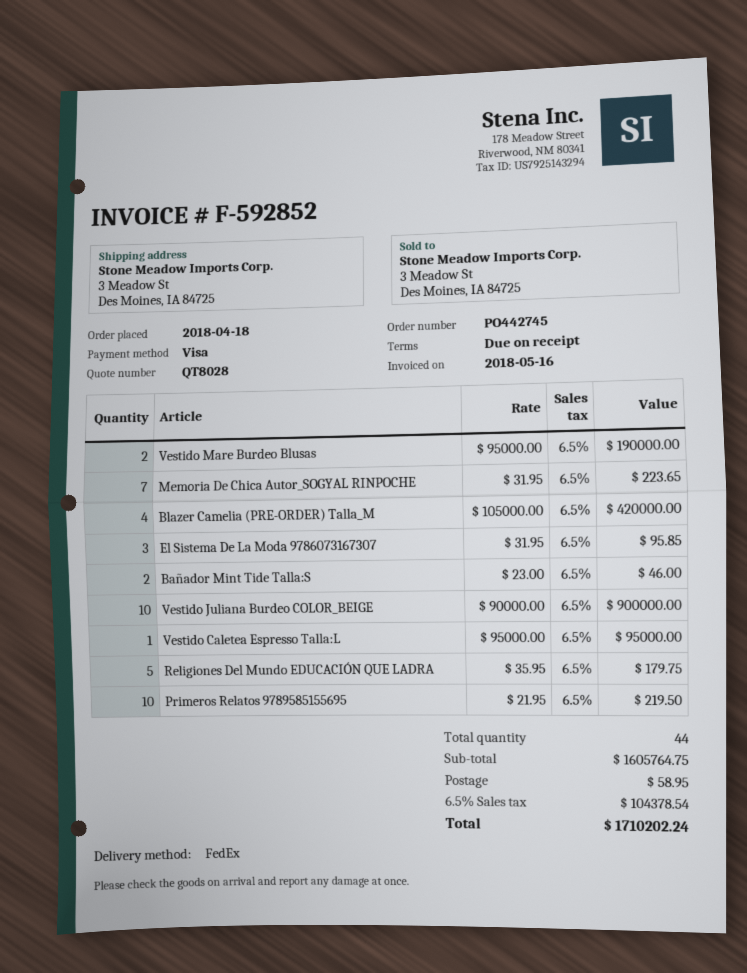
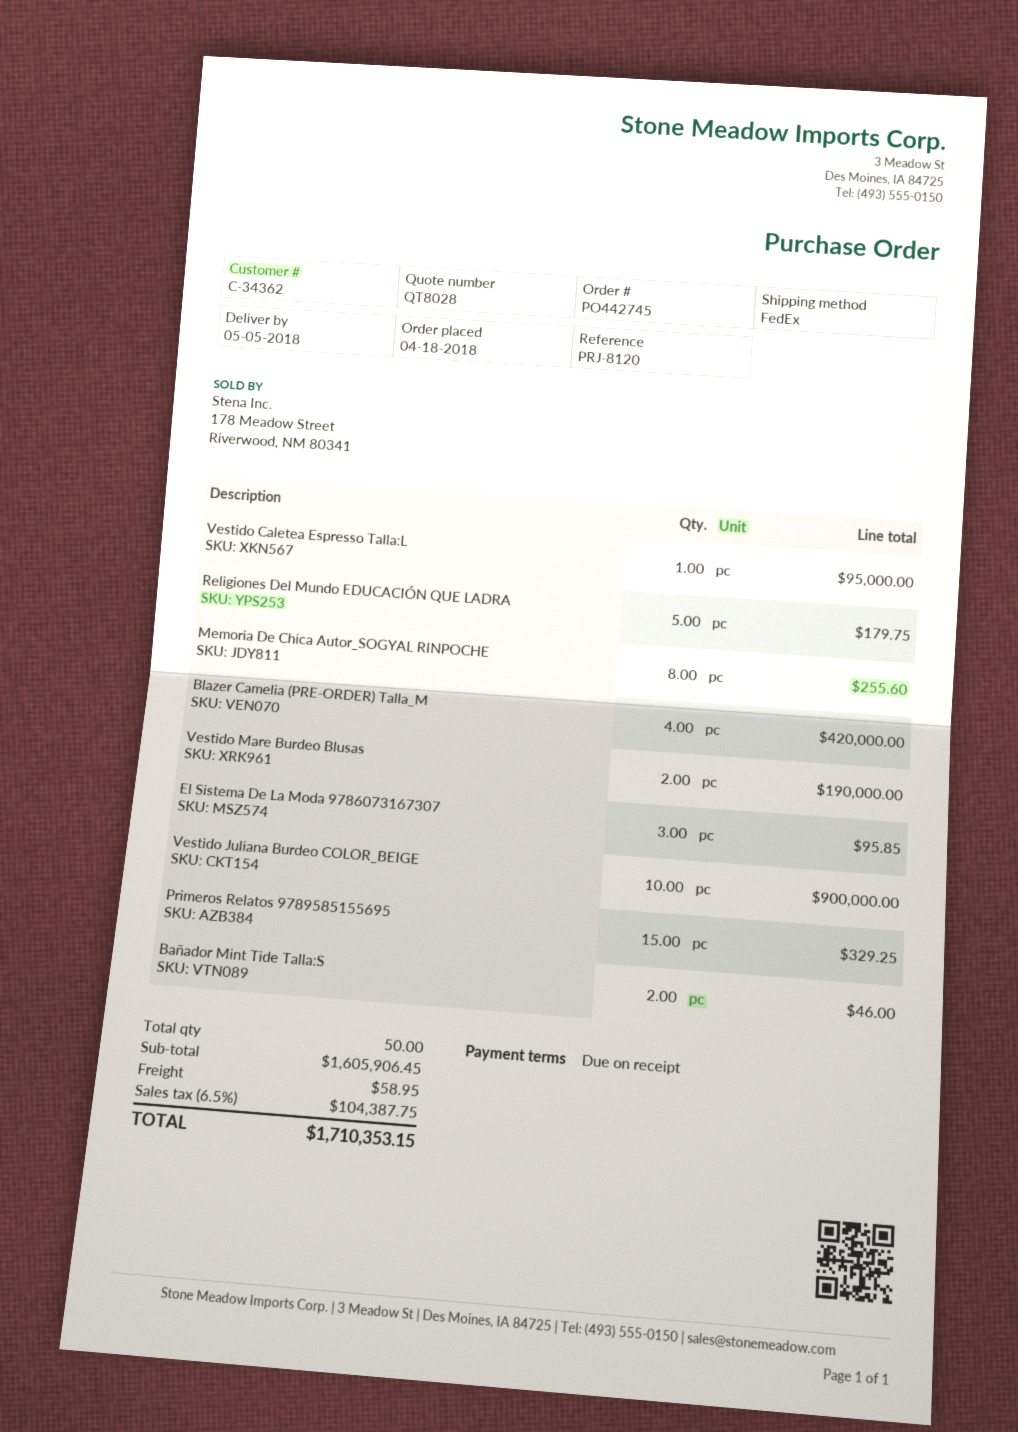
Memoria De Chica Autor_SOGYAL RINPOCHE: 7 for 223.65 -> 8 for 255.60
Primeros Relatos 9789585155695: 10 for 219.50 -> 15 for 329.25
total quantity: 44 -> 50
subtotal: 1605764.75 -> 1605906.45
tax: 6.5% = 104378.54 -> 6.5% = 104387.75
total: 1710202.24 -> 1710353.15

